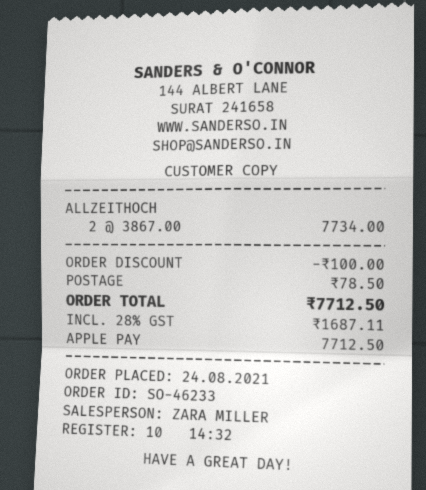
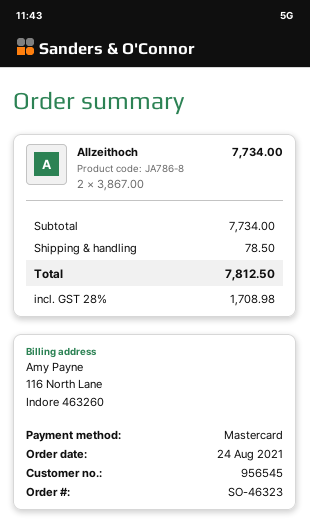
order number: SO-46233 -> SO-46323
payment method: Apple Pay -> Mastercard
discount: 100.00 -> none
tax: 28% = 1687.11 -> 28% = 1708.98
total: 7712.50 -> 7812.50

